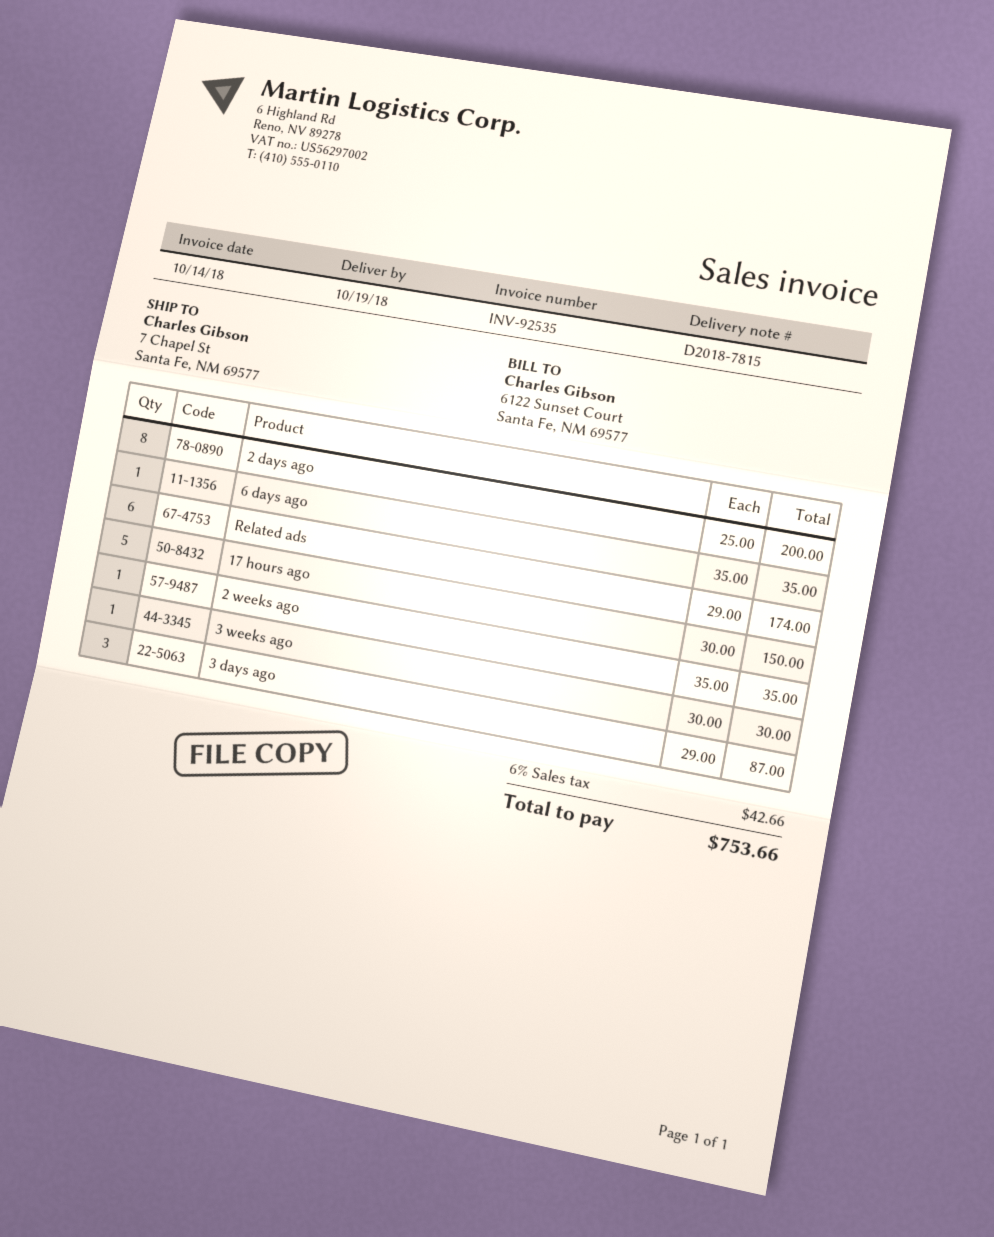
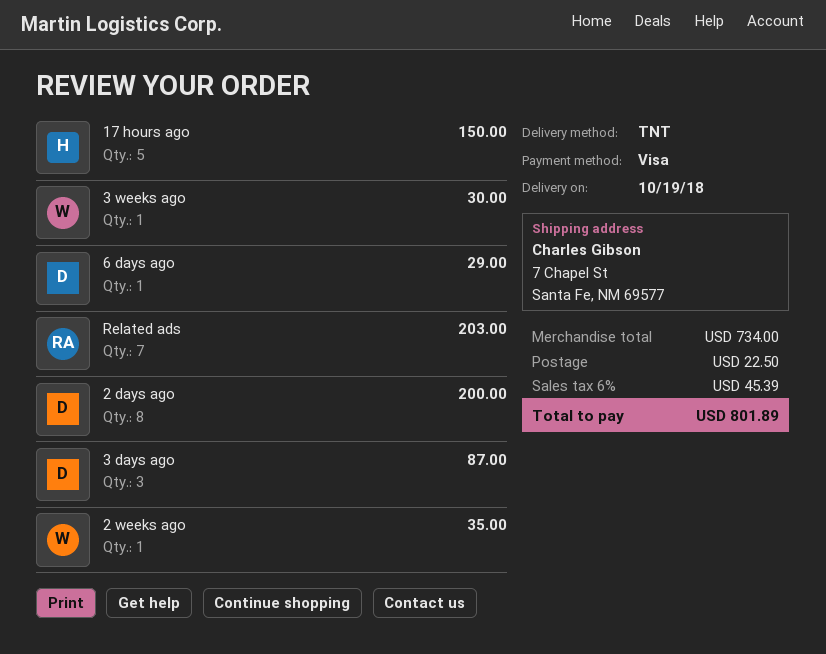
6 days ago: 1 for 35.00 -> 1 for 29.00
Related ads: 6 for 174.00 -> 7 for 203.00
shipping: none -> 22.50
tax: 6% = 42.66 -> 6% = 45.39
total: 753.66 -> 801.89

